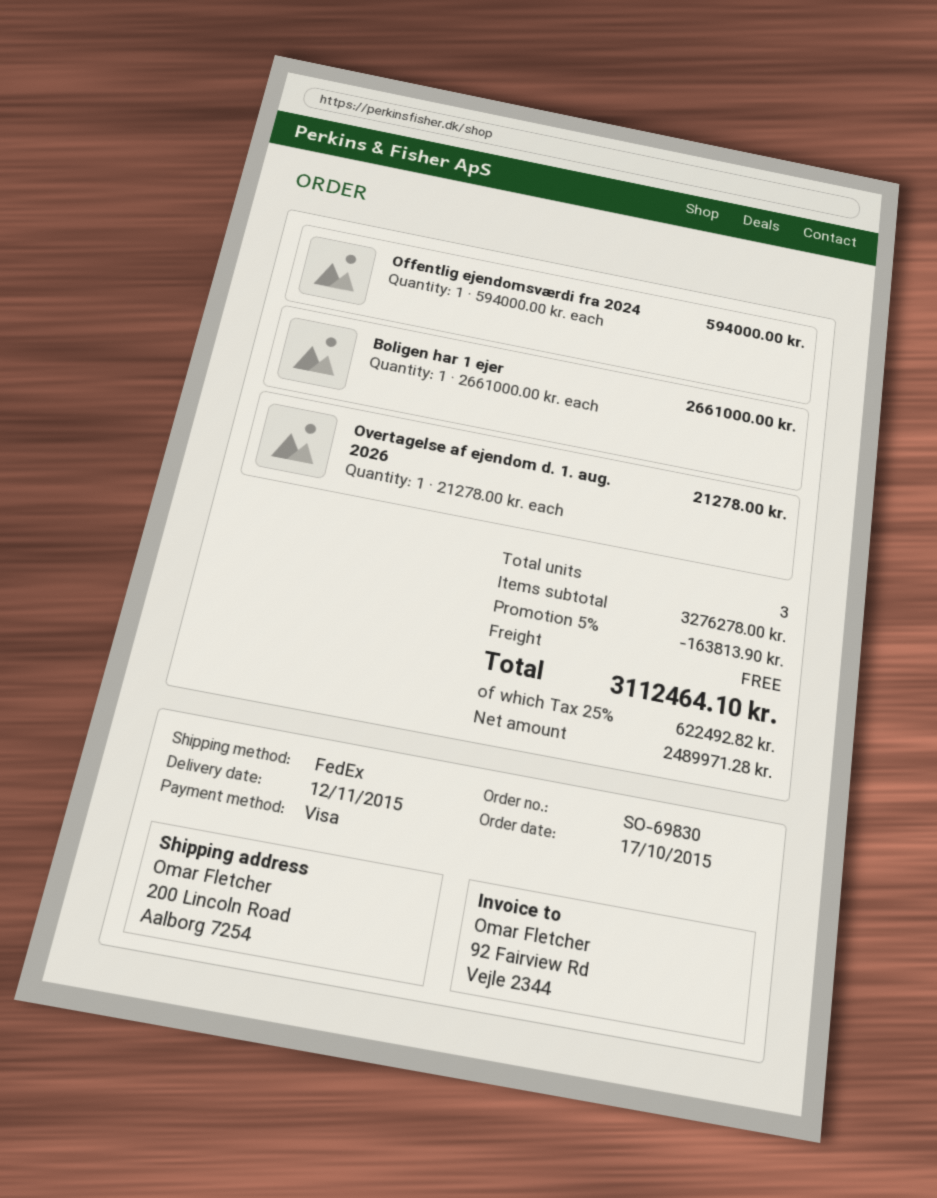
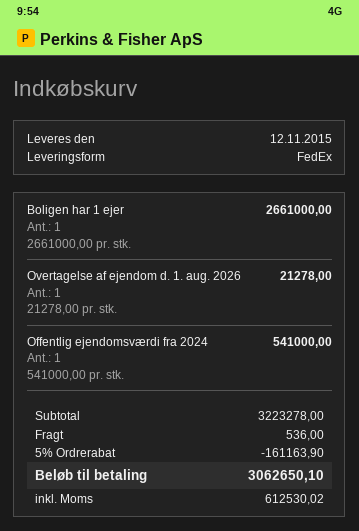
Offentlig ejendomsværdi fra 2024: 1 x 594000.00 = 594000.00 -> 1 x 541000.00 = 541000.00
subtotal: 3276278.00 -> 3223278.00
discount: 5% = 163813.90 -> 5% = 161163.90
shipping: 0.00 -> 536.00
tax: 622492.82 -> 612530.02
total: 3112464.10 -> 3062650.10

